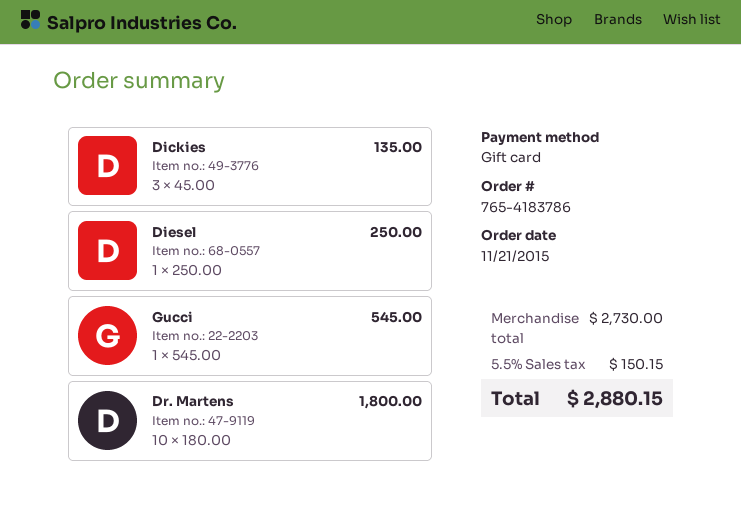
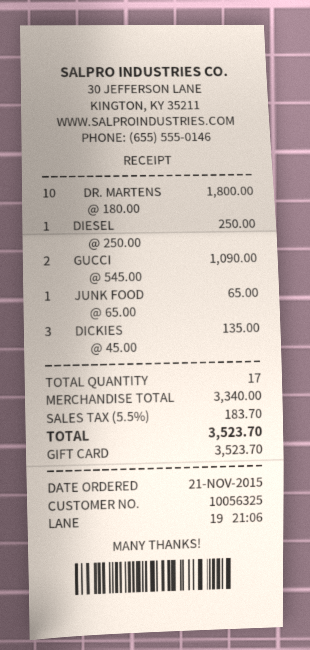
Gucci: 1 x 545.00 = 545.00 -> 2 x 545.00 = 1090.00
JUNK FOOD: none -> 1 x 65.00 = 65.00
subtotal: 2730.00 -> 3340.00
tax: 5.5% = 150.15 -> 5.5% = 183.70
total: 2880.15 -> 3523.70

